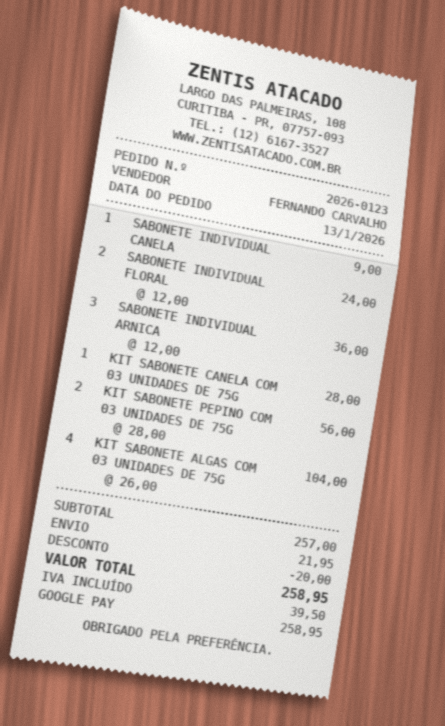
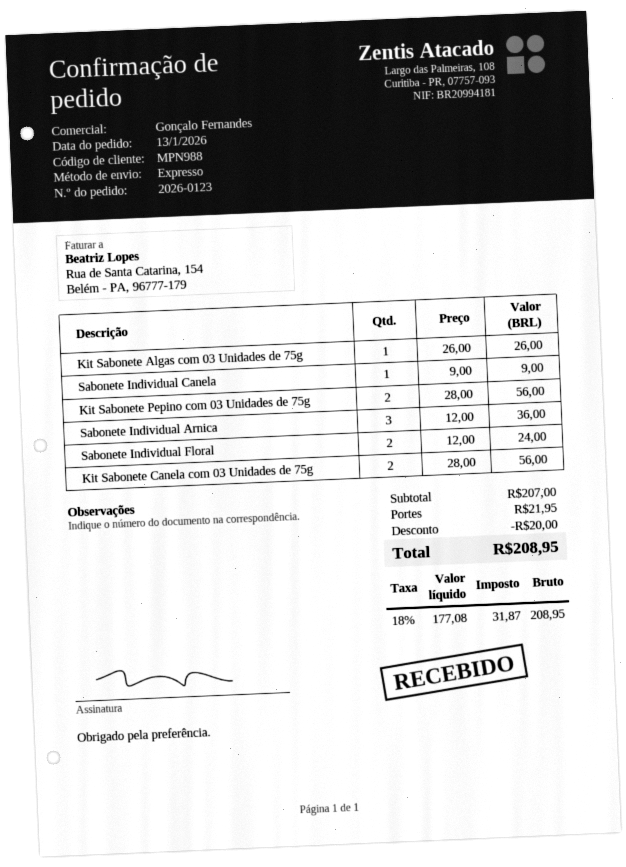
sales rep: FERNANDO CARVALHO -> Gonçalo Fernandes
KIT SABONETE CANELA COM 03 UNIDADES DE 75G: 1 x 28.00 = 28.00 -> 2 x 28.00 = 56.00
KIT SABONETE ALGAS COM 03 UNIDADES DE 75G: 4 x 26.00 = 104.00 -> 1 x 26.00 = 26.00
subtotal: 257.00 -> 207.00
tax: 39.50 -> 31.87
total: 258.95 -> 208.95

